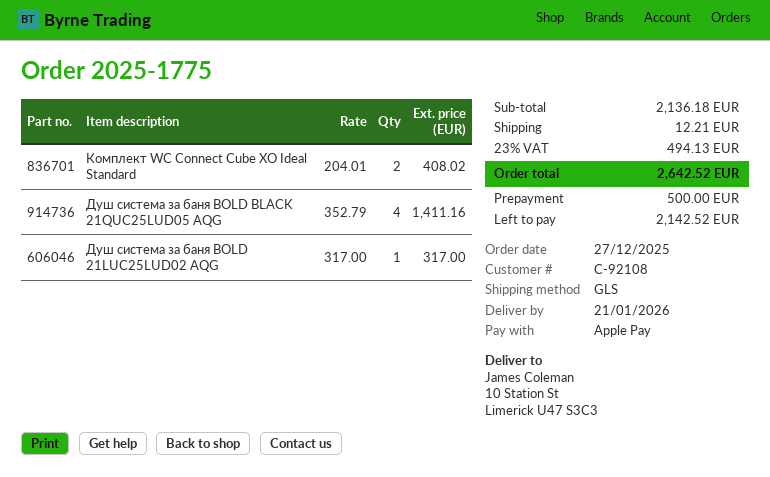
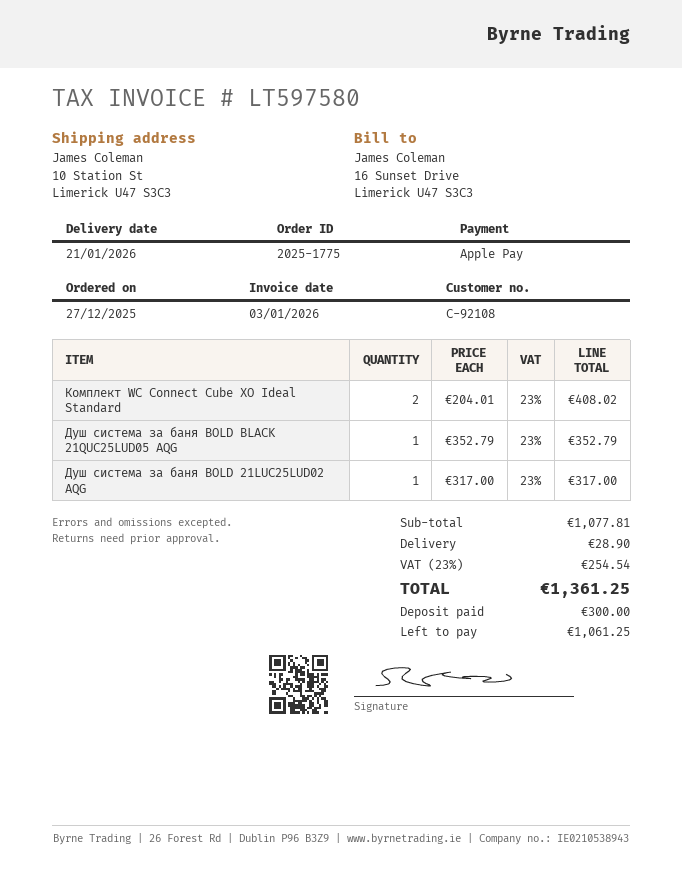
Душ система за баня BOLD BLACK 21QUC25LUD05 AQG: 4 x 352.79 = 1411.16 -> 1 x 352.79 = 352.79
subtotal: 2136.18 -> 1077.81
shipping: 12.21 -> 28.90
tax: 23% = 494.13 -> 23% = 254.54
total: 2642.52 -> 1361.25
deposit: 500.00 -> 300.00
balance: 2142.52 -> 1061.25

